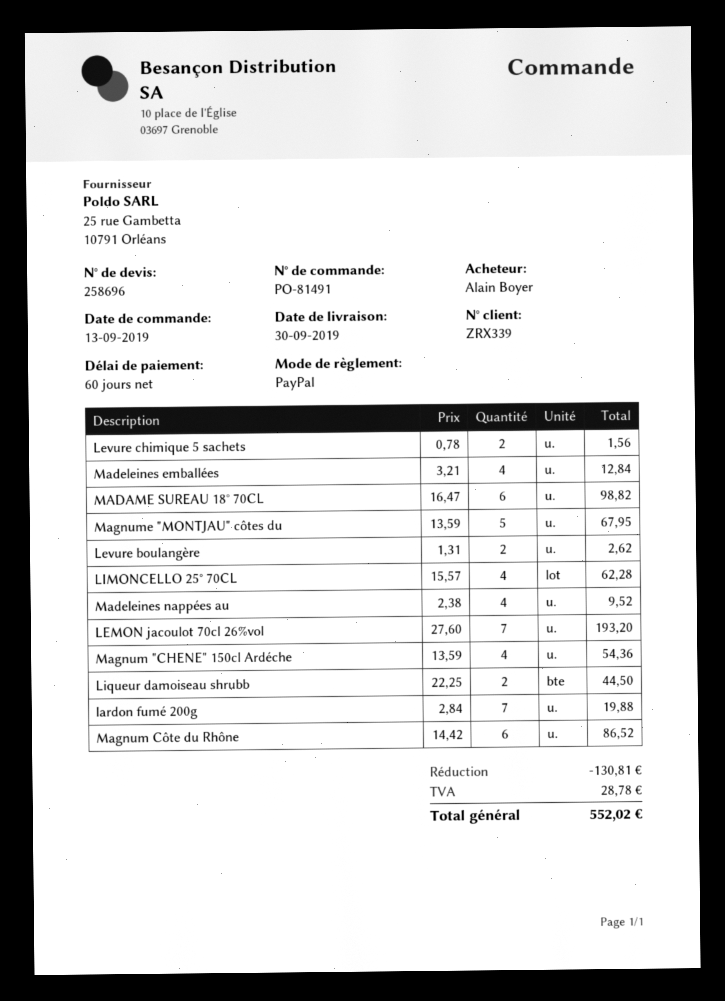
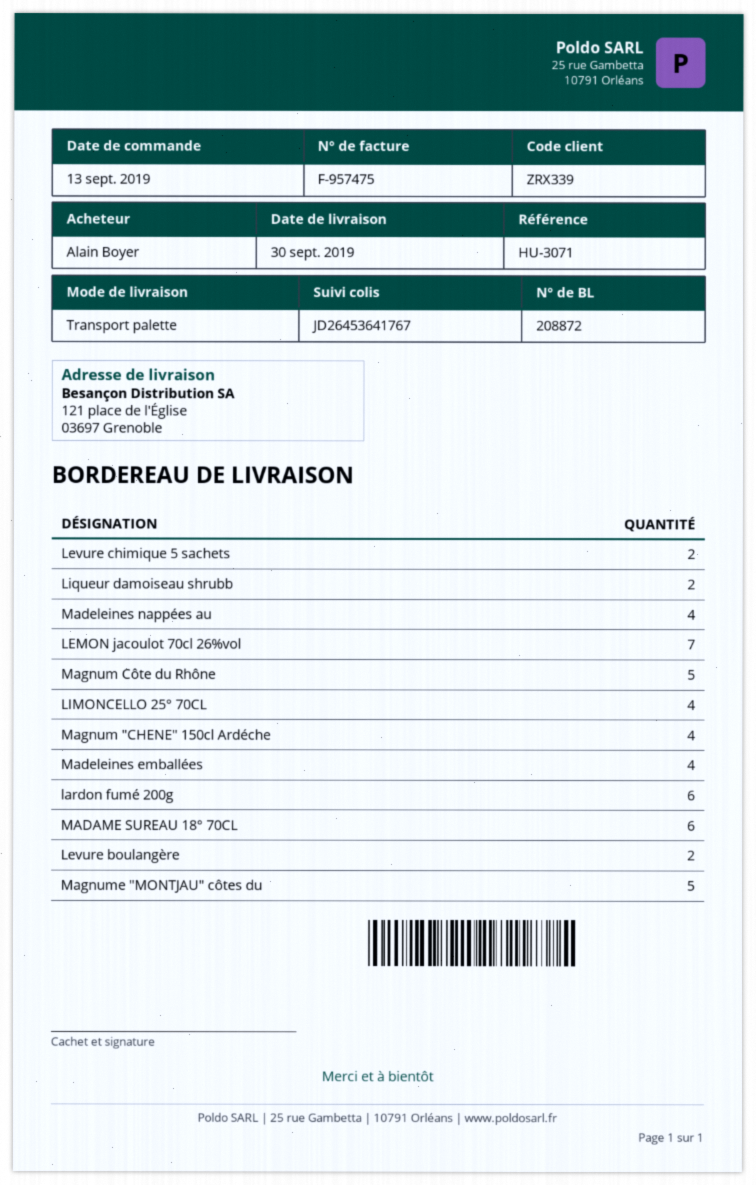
lardon fumé 200g: 7 -> 6
Magnum Côte du Rhône: 6 -> 5

